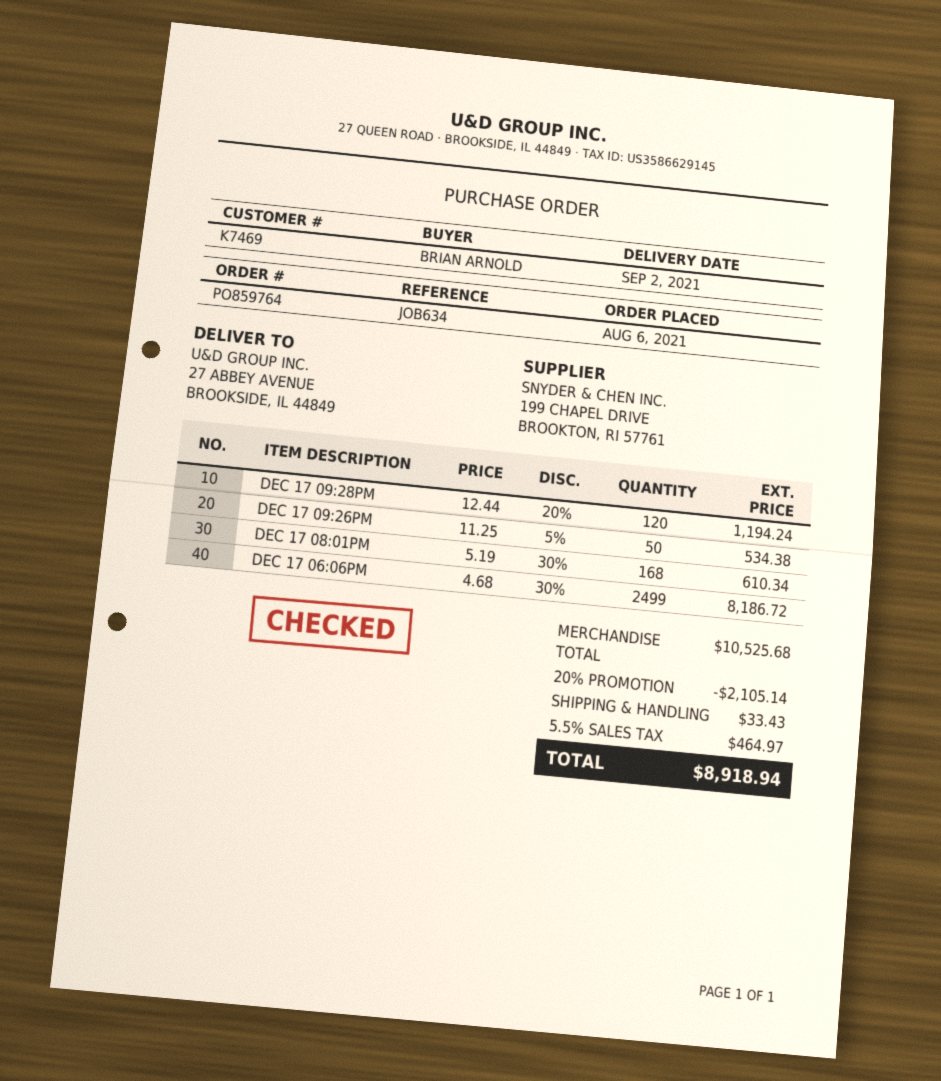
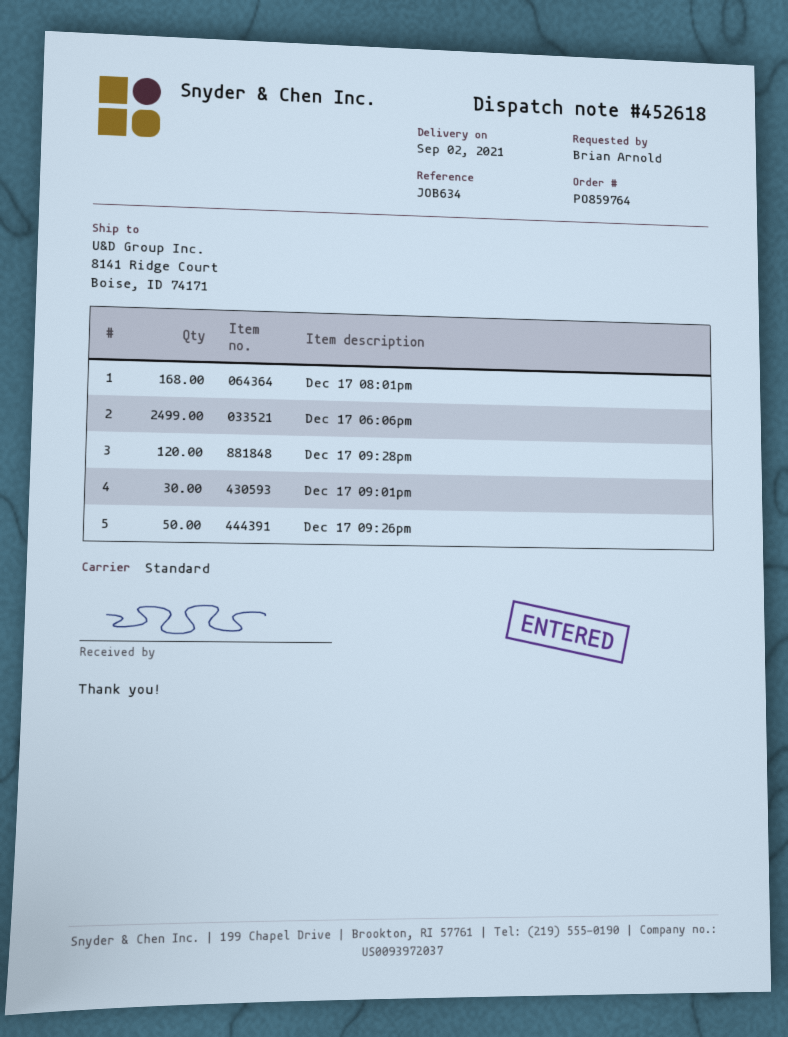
ship to: 27 ABBEY AVENUE, BROOKSIDE, IL 44849 -> 8141 Ridge Court, Boise, ID 74171
Dec 17 09:01pm: none -> 30

